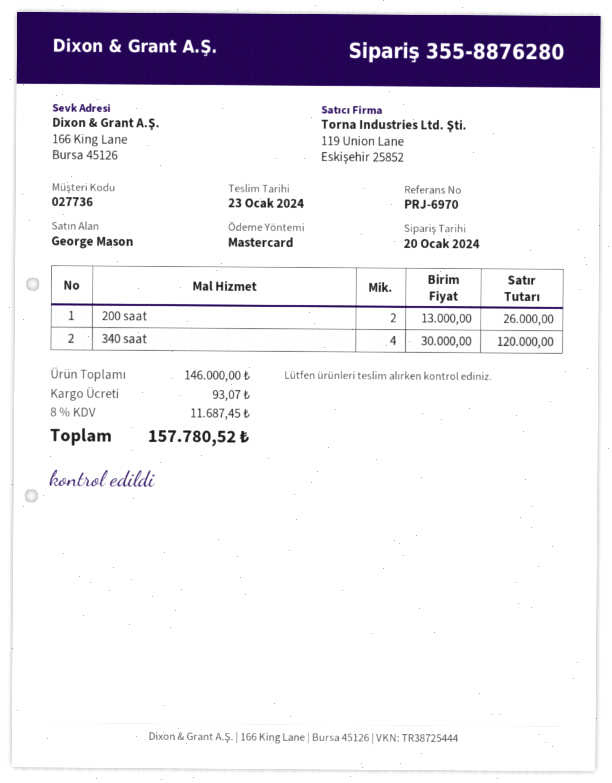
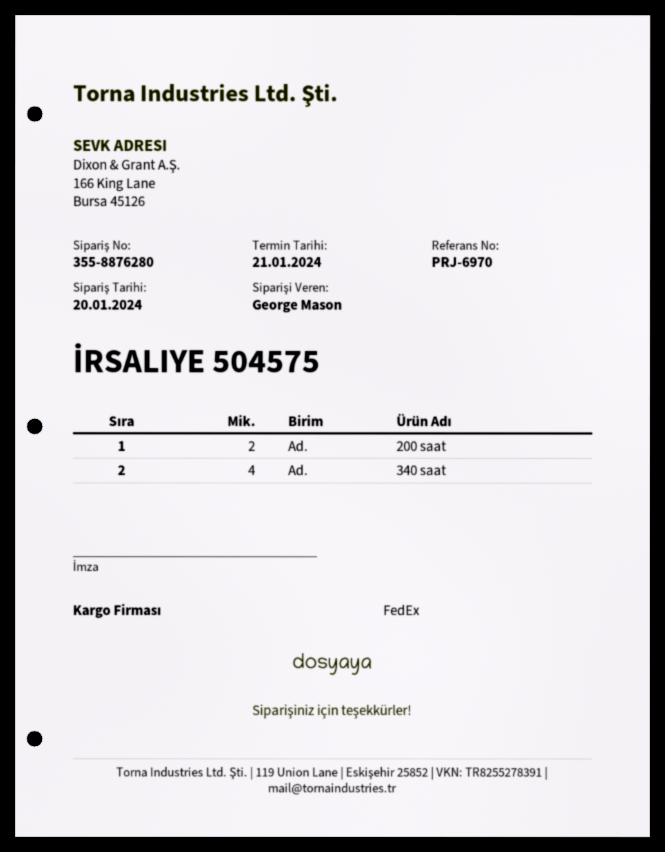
delivery date: 2024-01-23 -> 2024-01-21

